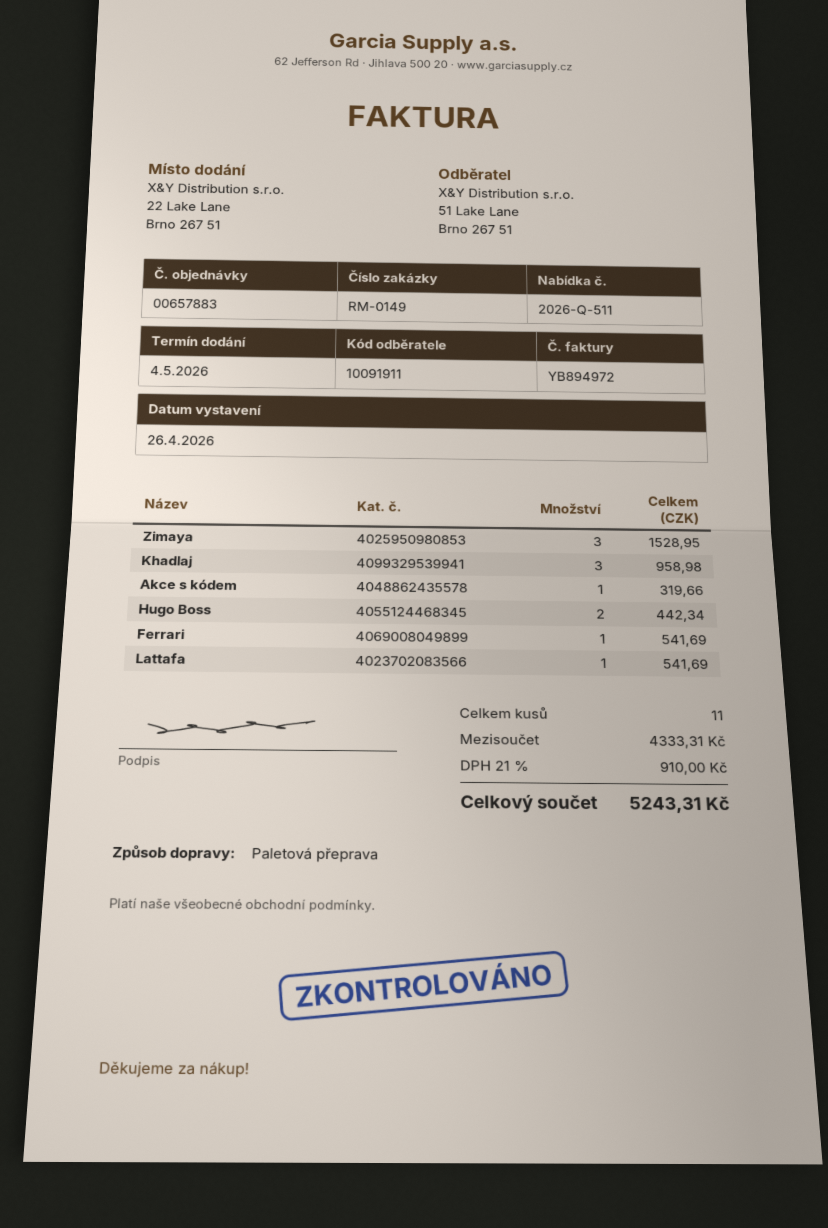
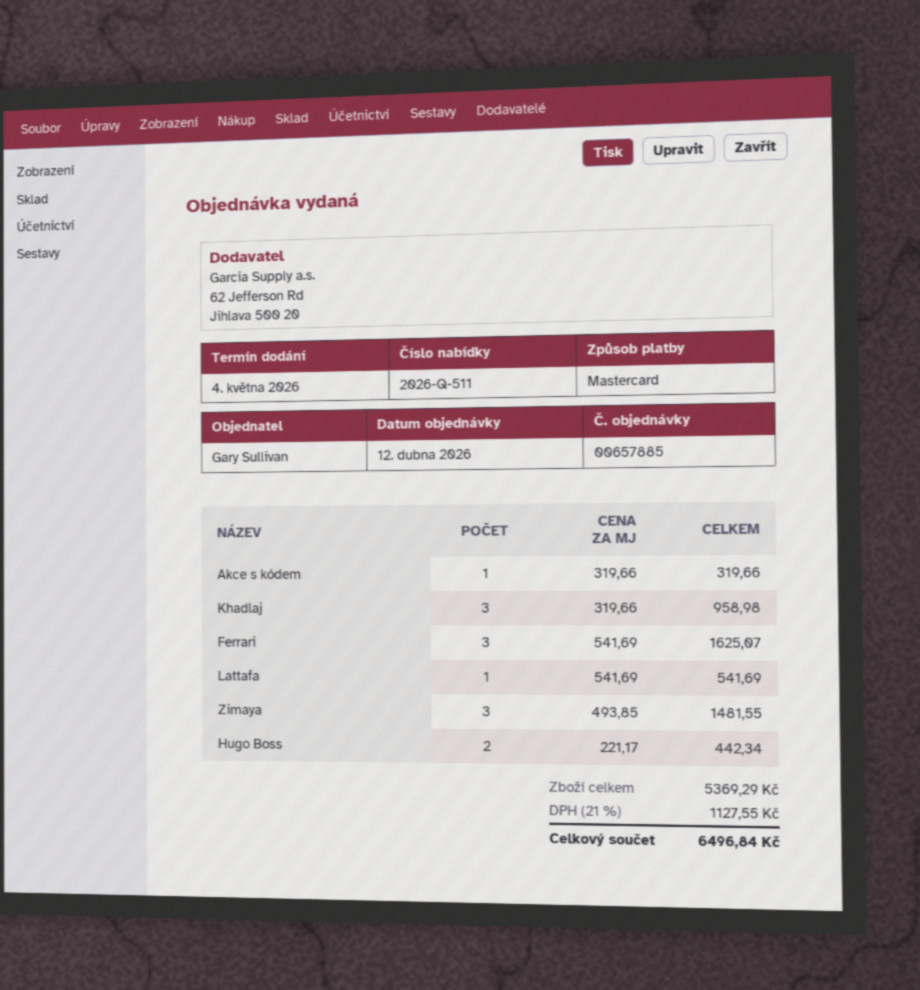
order number: 00657883 -> 00657885
Zimaya: 3 for 1528.95 -> 3 for 1481.55
Ferrari: 1 for 541.69 -> 3 for 1625.07
subtotal: 4333.31 -> 5369.29
tax: 21% = 910.00 -> 21% = 1127.55
total: 5243.31 -> 6496.84

